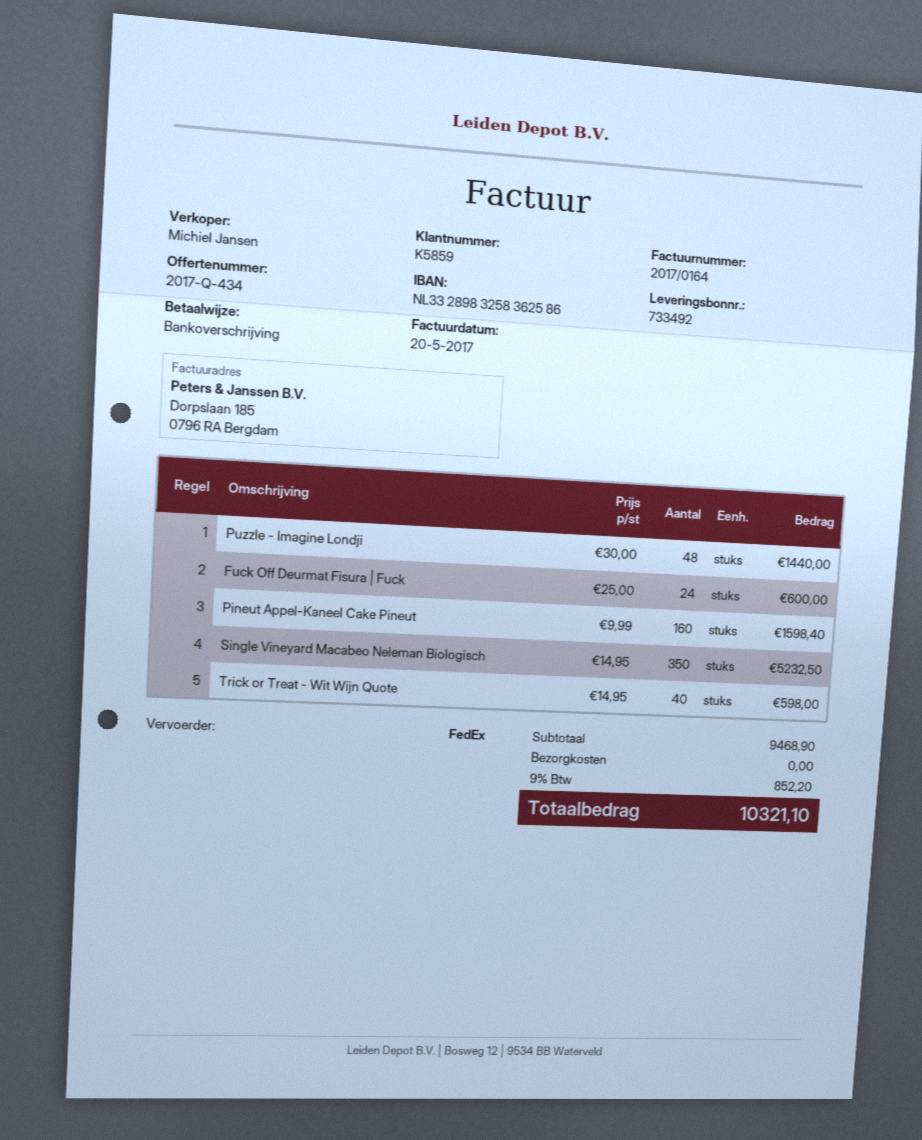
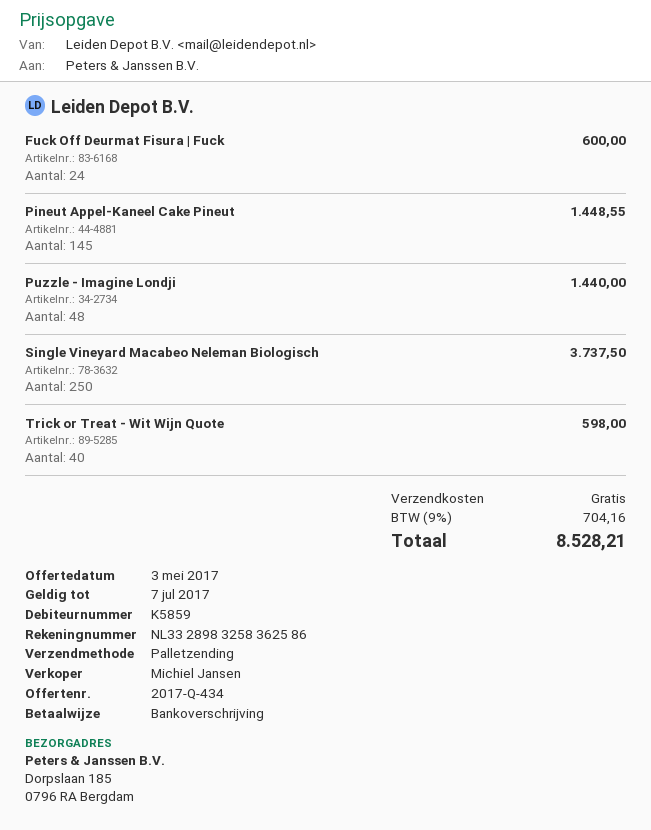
shipping method: FedEx -> pallet freight
Pineut Appel-Kaneel Cake Pineut: 160 for 1598.40 -> 145 for 1448.55
Single Vineyard Macabeo Neleman Biologisch: 350 for 5232.50 -> 250 for 3737.50
tax: 9% = 852.20 -> 9% = 704.16
total: 10321.10 -> 8528.21

